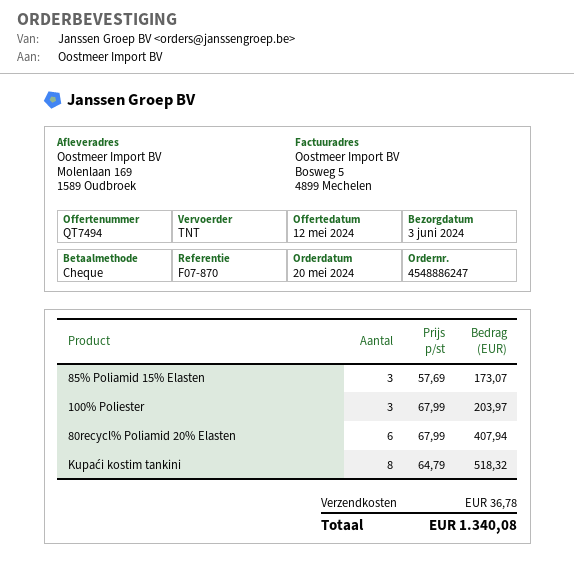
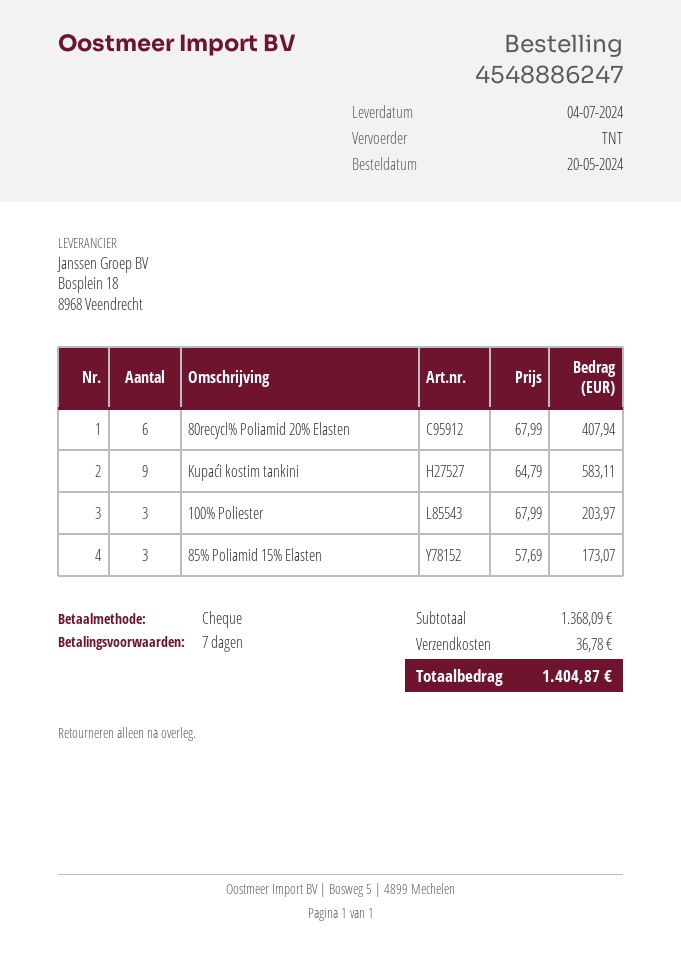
delivery date: 2024-06-03 -> 2024-07-04
Kupaći kostim tankini: 8 x 64.79 = 518.32 -> 9 x 64.79 = 583.11
total: 1340.08 -> 1404.87

